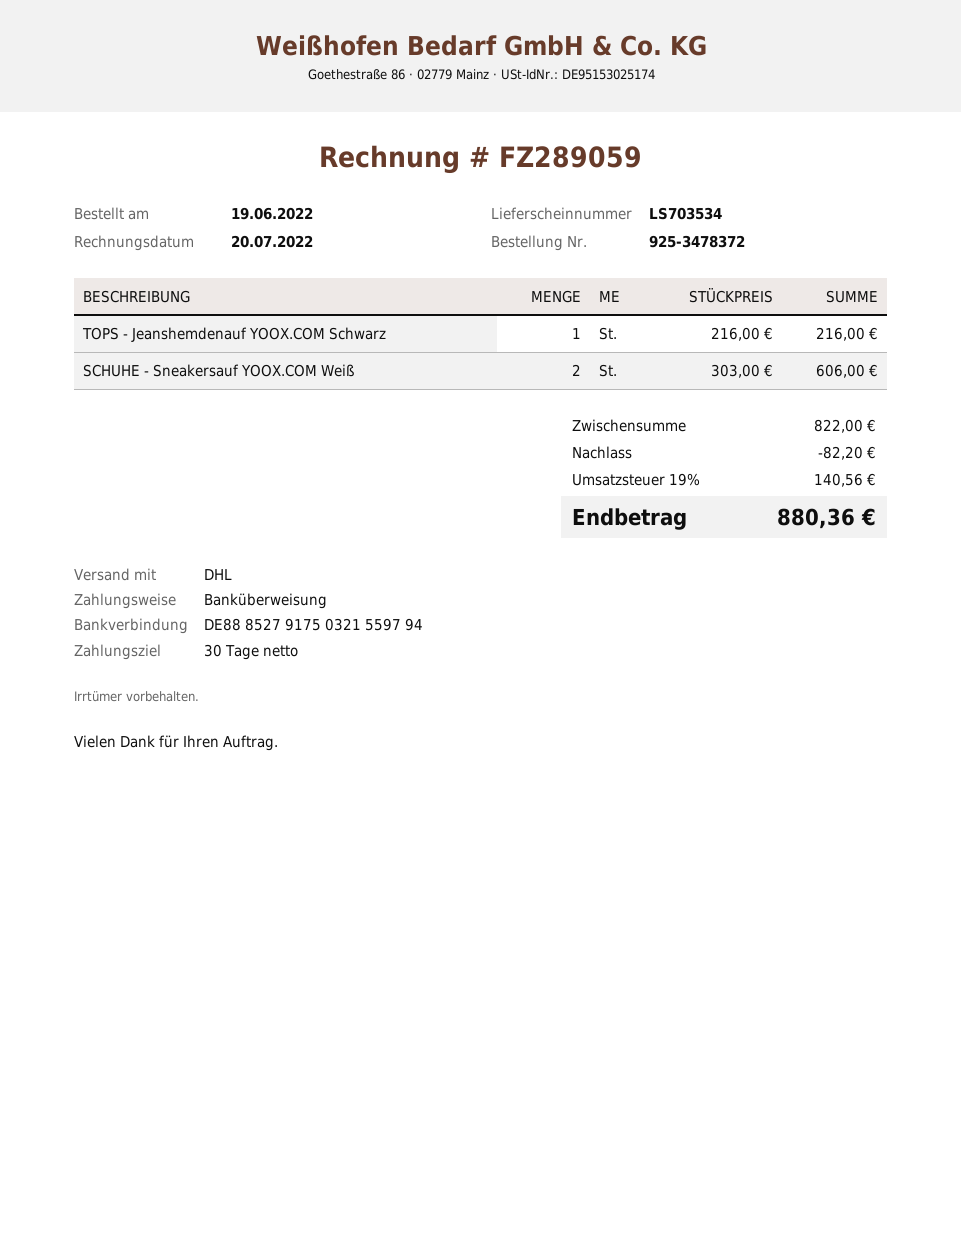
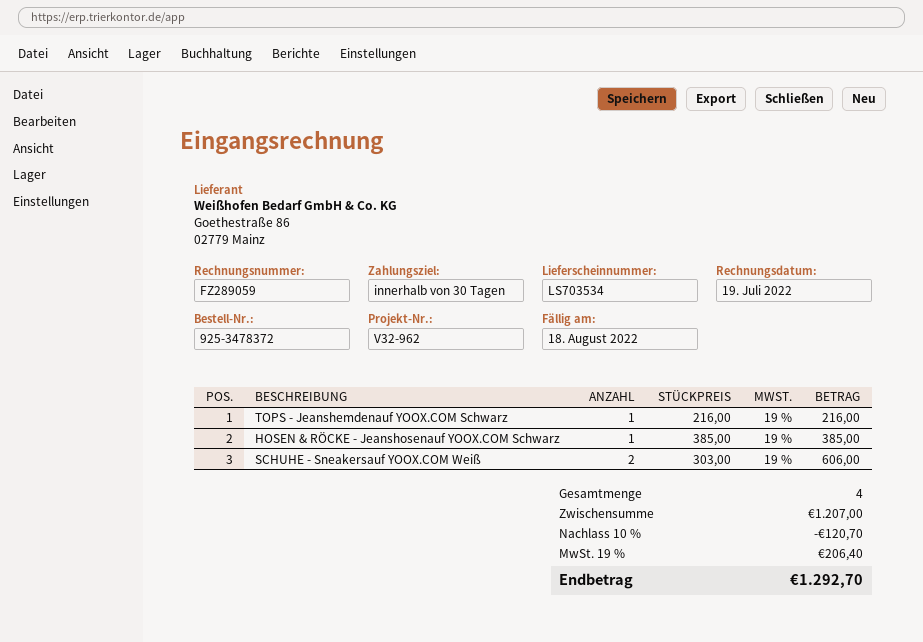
invoice date: 2022-07-20 -> 2022-07-19
HOSEN & RÖCKE - Jeanshosenauf YOOX.COM Schwarz: none -> 1 x 385.00 = 385.00
subtotal: 822.00 -> 1207.00
discount: 82.20 -> 120.70
tax: 19% = 140.56 -> 19% = 206.40
total: 880.36 -> 1292.70

